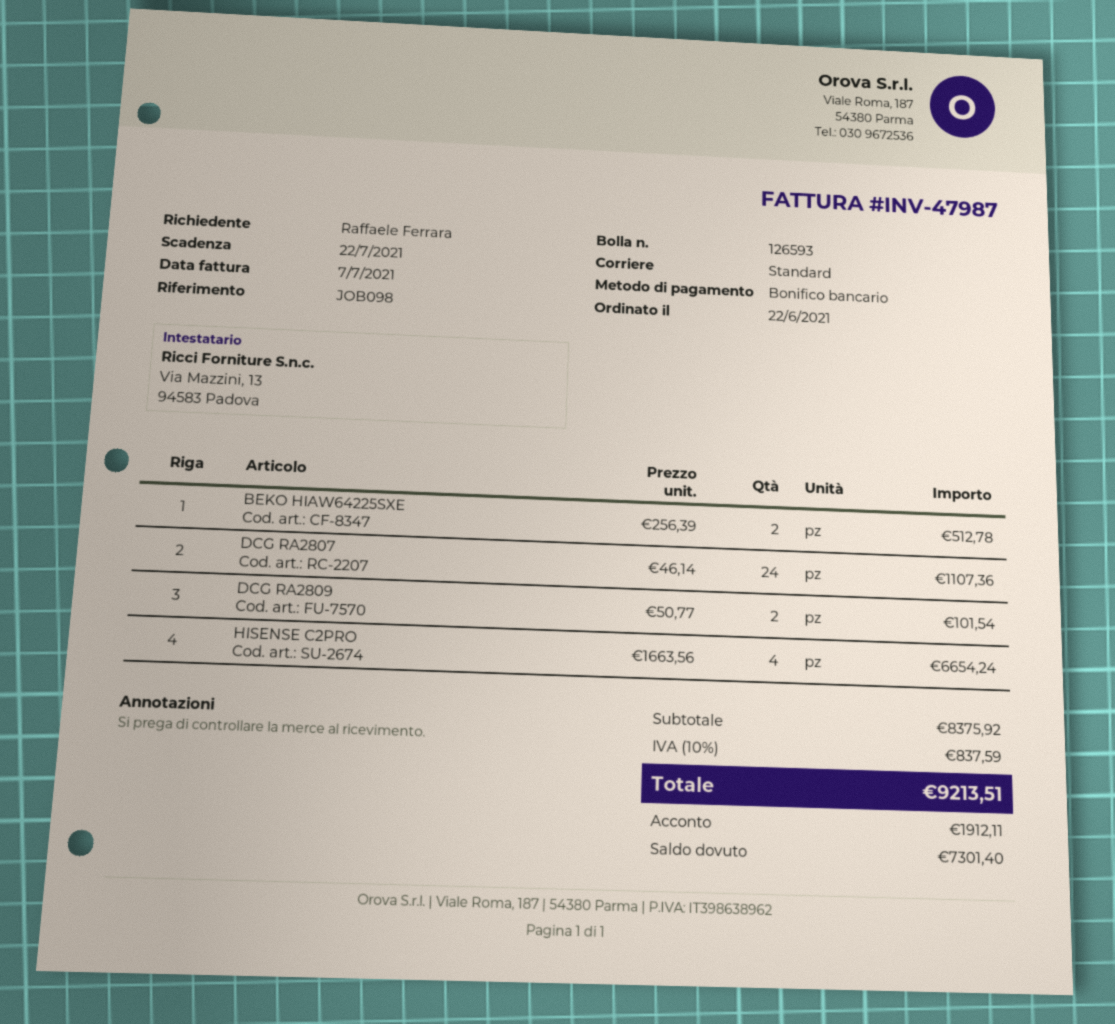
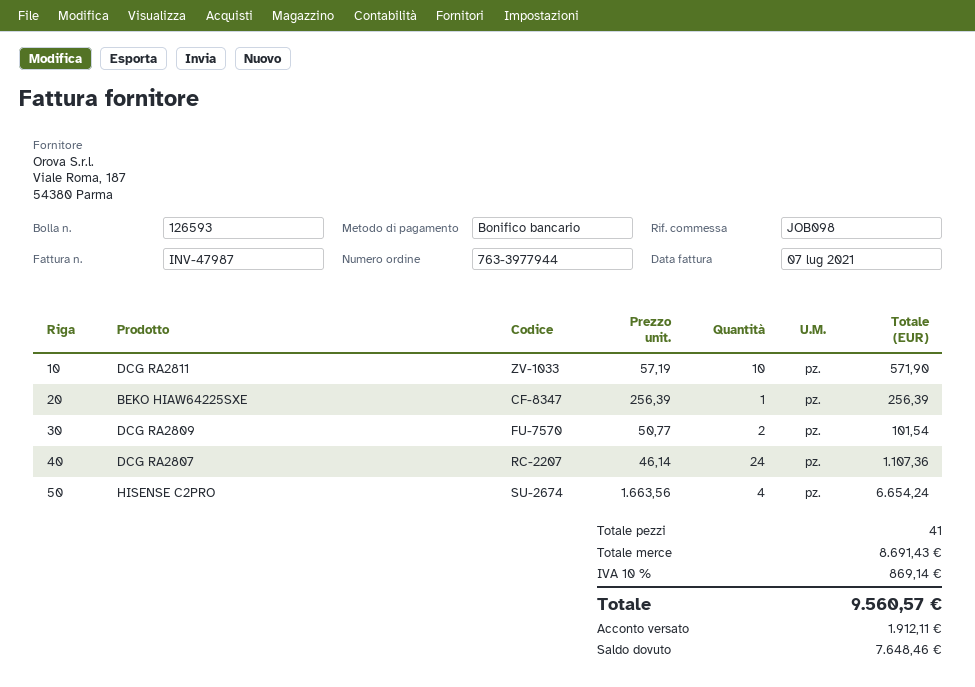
BEKO HIAW64225SXE: 2 x 256.39 = 512.78 -> 1 x 256.39 = 256.39
DCG RA2811: none -> 10 x 57.19 = 571.90
subtotal: 8375.92 -> 8691.43
tax: 10% = 837.59 -> 10% = 869.14
total: 9213.51 -> 9560.57
balance: 7301.40 -> 7648.46

